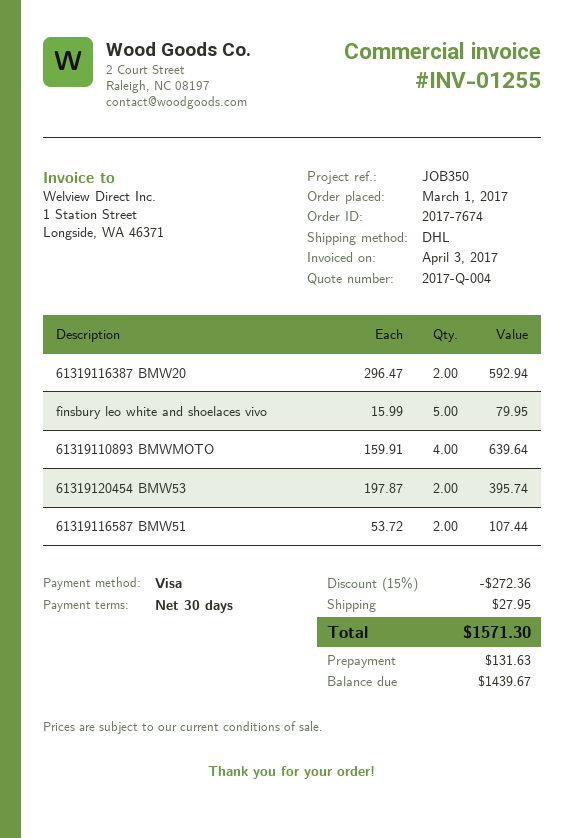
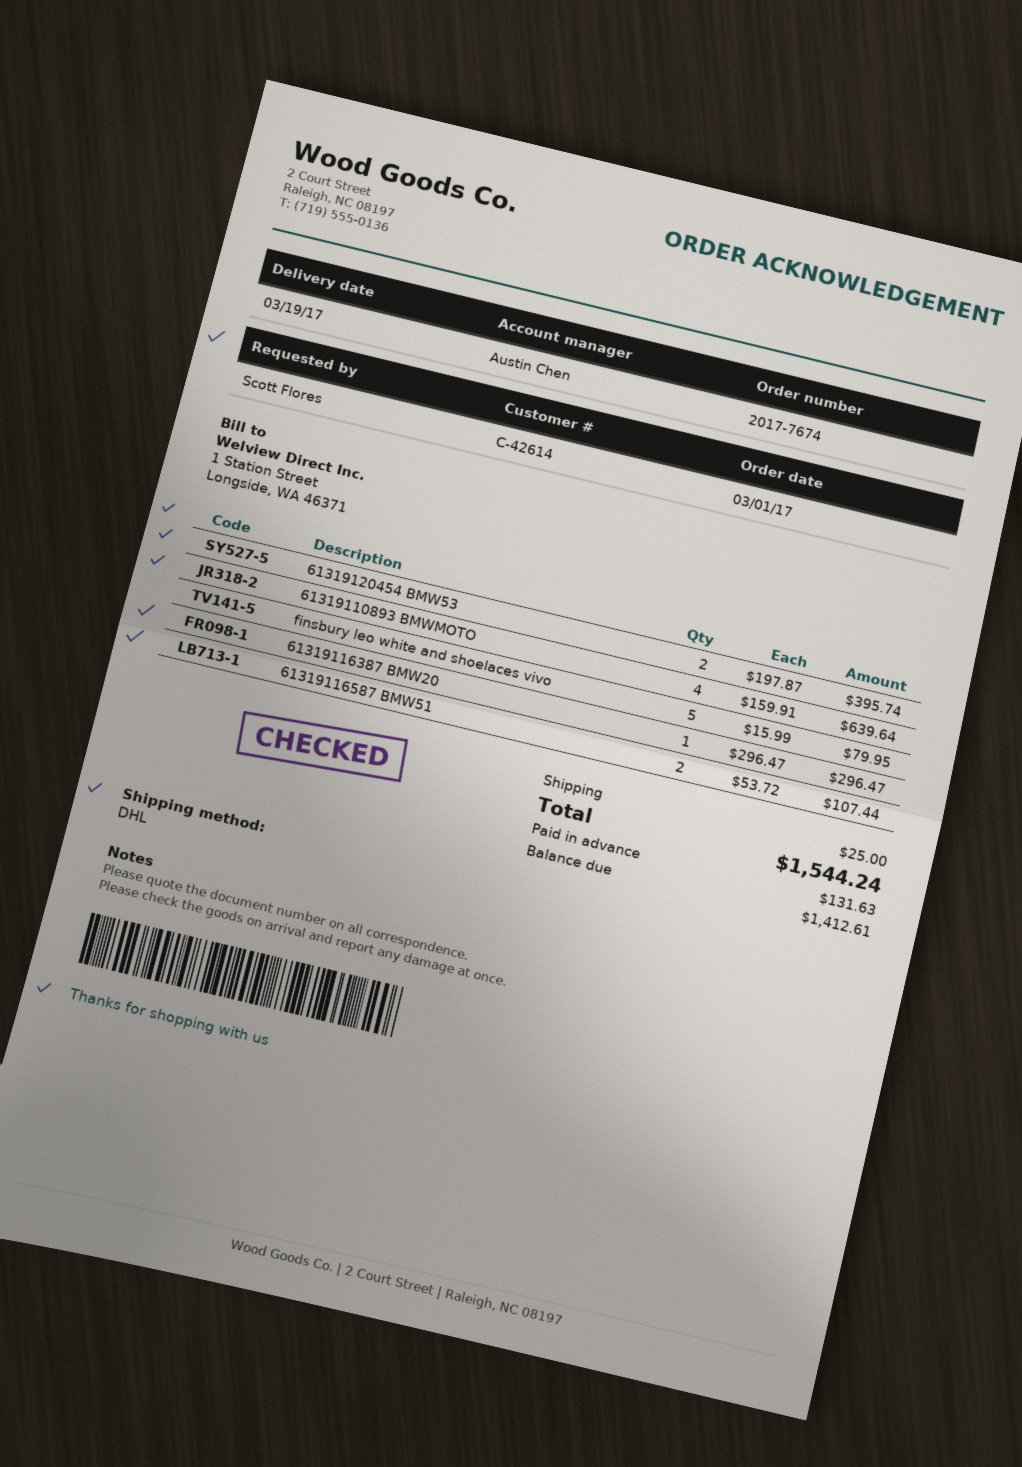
61319116387 BMW20: 2 x 296.47 = 592.94 -> 1 x 296.47 = 296.47
discount: 15% = 272.36 -> none
shipping: 27.95 -> 25.00
total: 1571.30 -> 1544.24
balance: 1439.67 -> 1412.61

